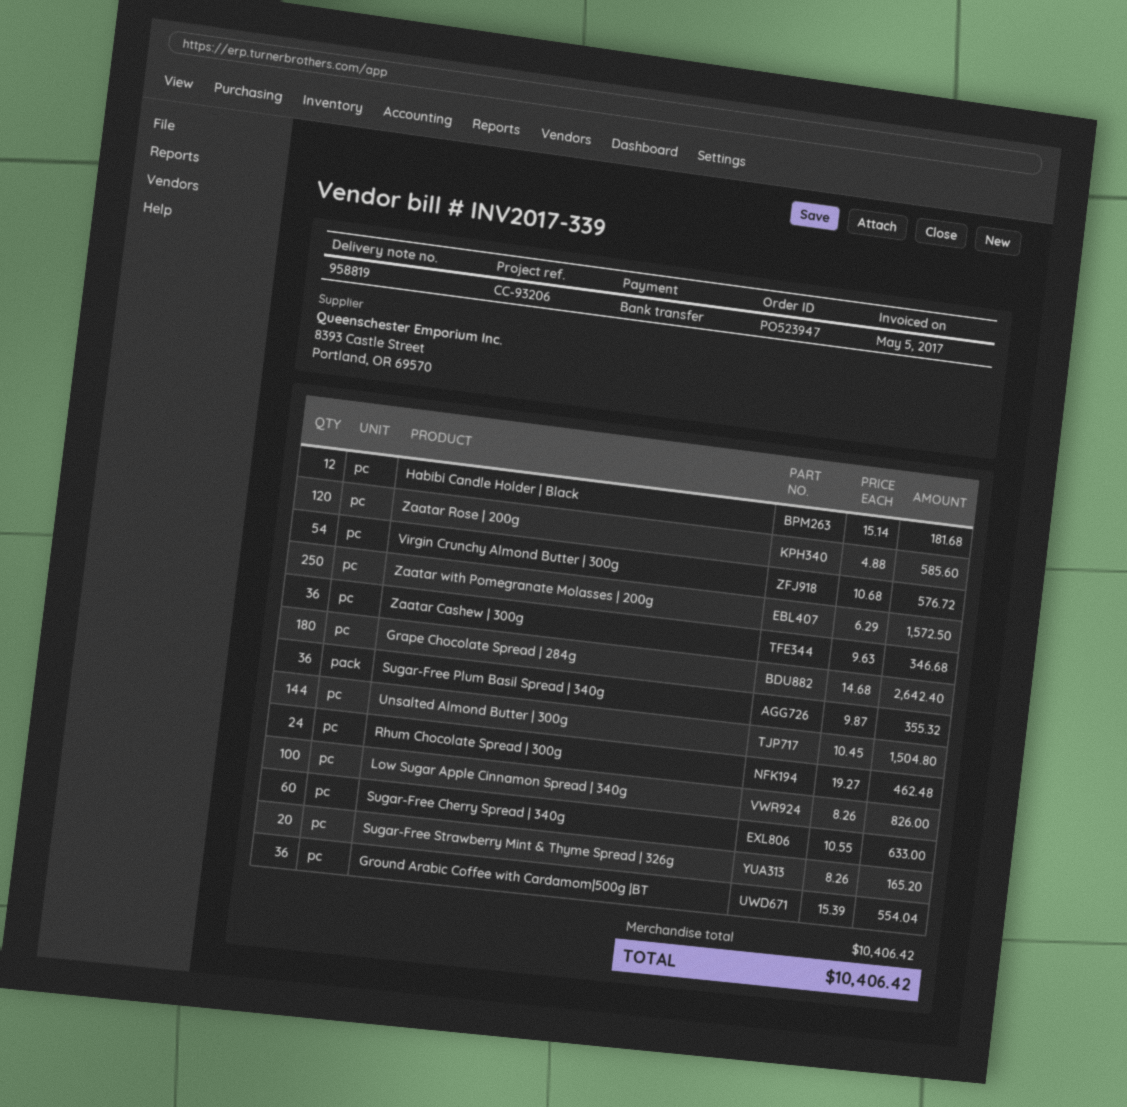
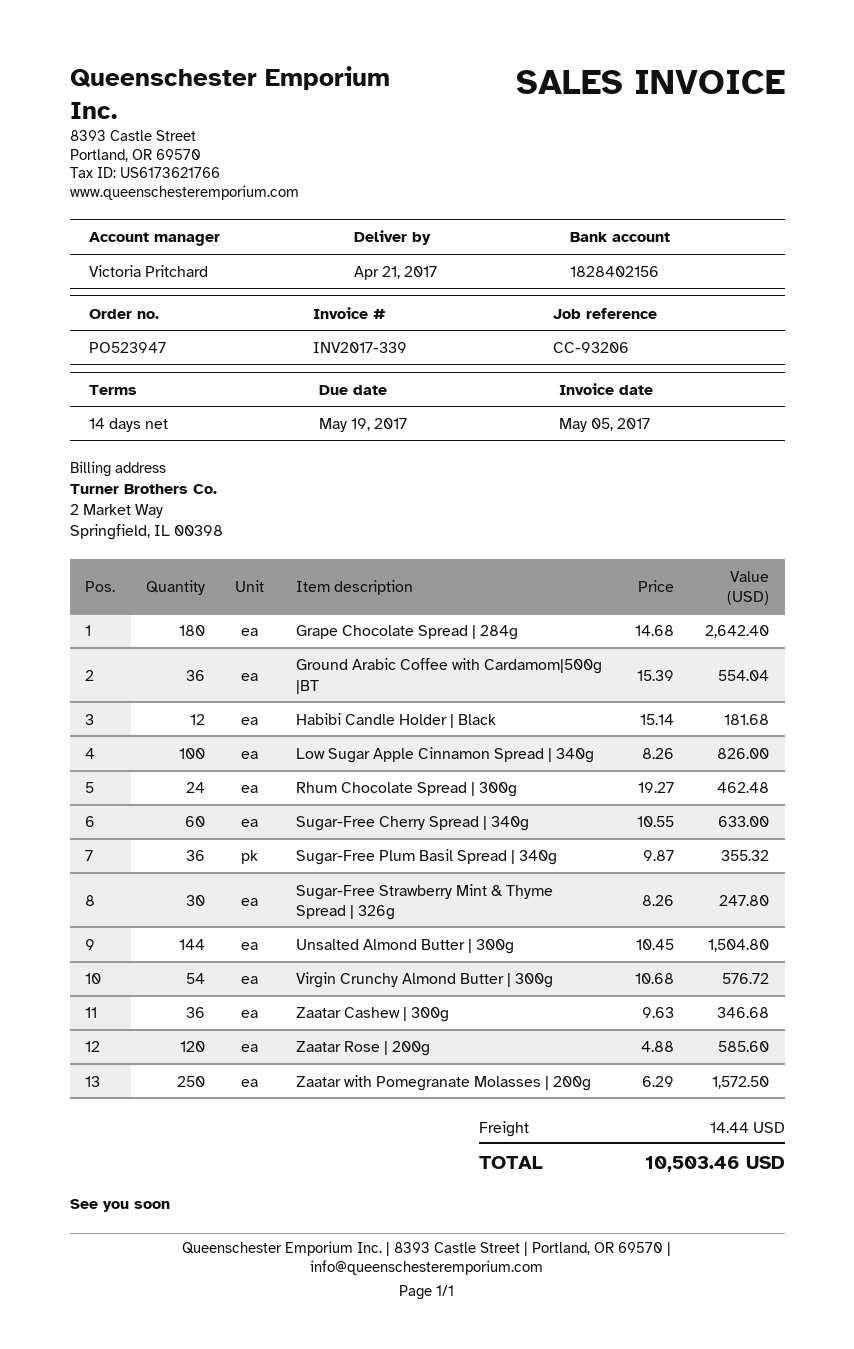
Sugar-Free Strawberry Mint & Thyme Spread | 326g: 20 x 8.26 = 165.20 -> 30 x 8.26 = 247.80
shipping: none -> 14.44
total: 10406.42 -> 10503.46

